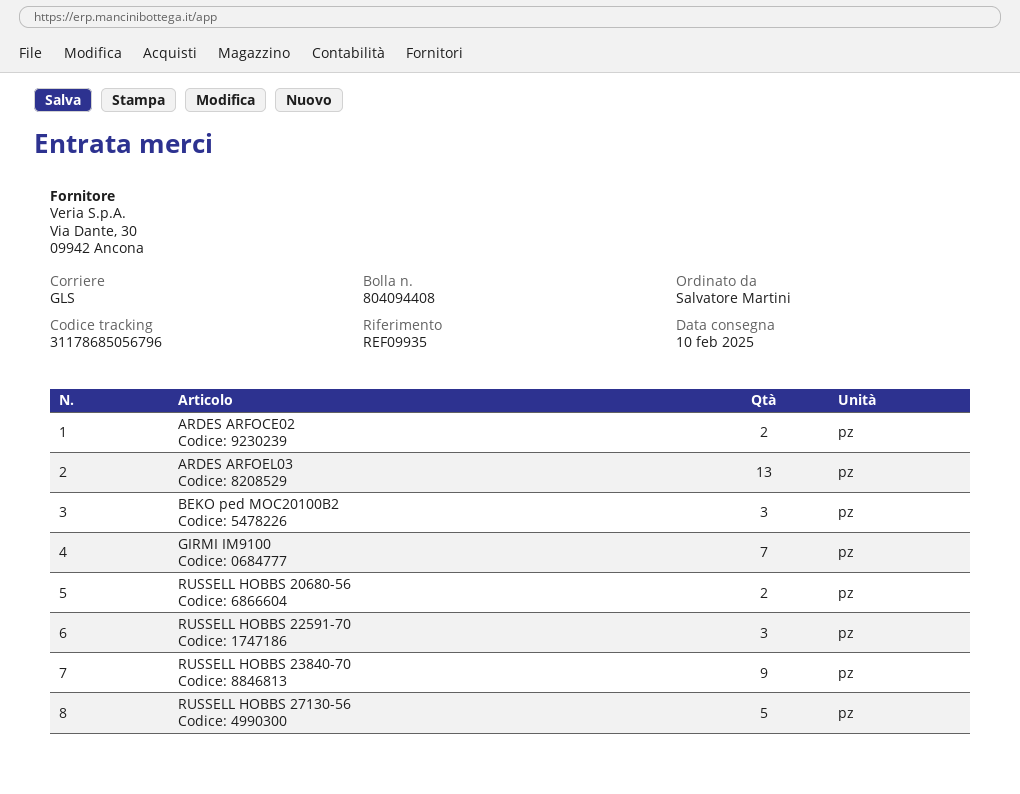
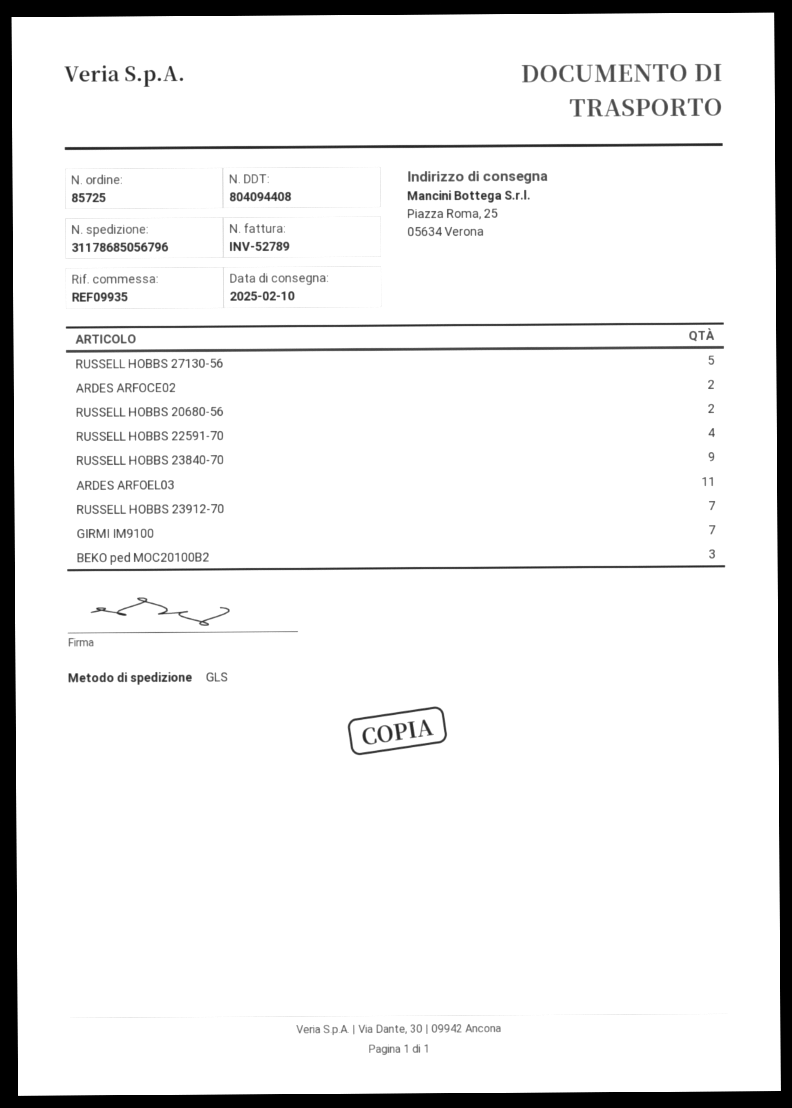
ARDES ARFOEL03: 13 -> 11
RUSSELL HOBBS 22591-70: 3 -> 4
RUSSELL HOBBS 23912-70: none -> 7

